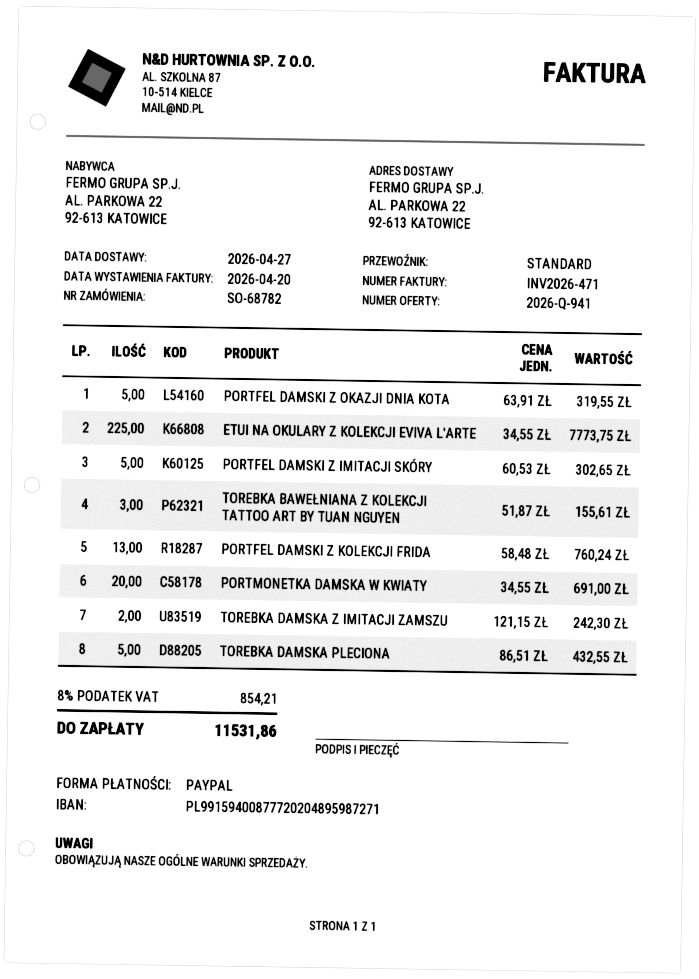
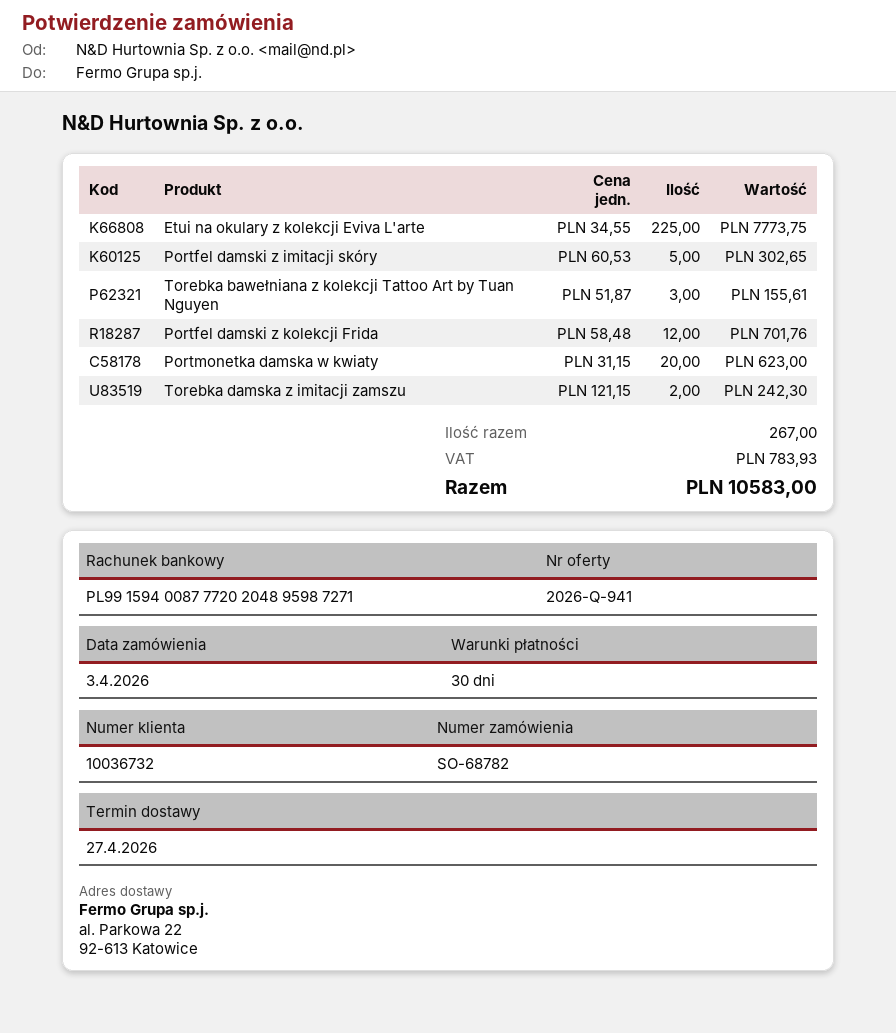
PORTFEL DAMSKI Z OKAZJI DNIA KOTA: 5 x 63.91 = 319.55 -> none
PORTFEL DAMSKI Z KOLEKCJI FRIDA: 13 x 58.48 = 760.24 -> 12 x 58.48 = 701.76
PORTMONETKA DAMSKA W KWIATY: 20 x 34.55 = 691.00 -> 20 x 31.15 = 623.00
TOREBKA DAMSKA PLECIONA: 5 x 86.51 = 432.55 -> none
tax: 854.21 -> 783.93
total: 11531.86 -> 10583.00

